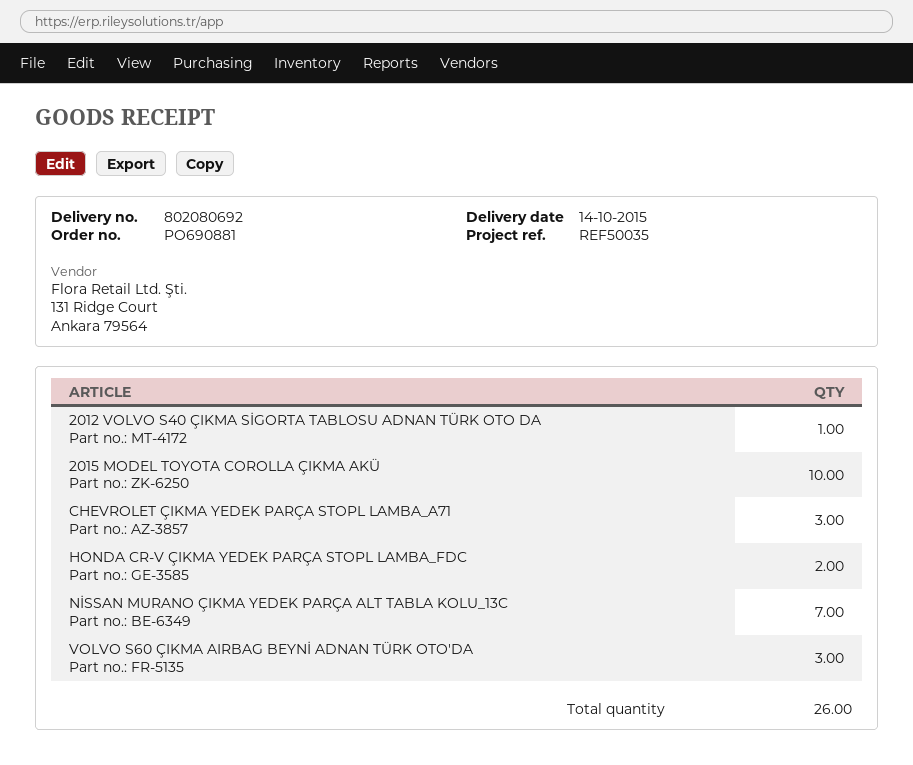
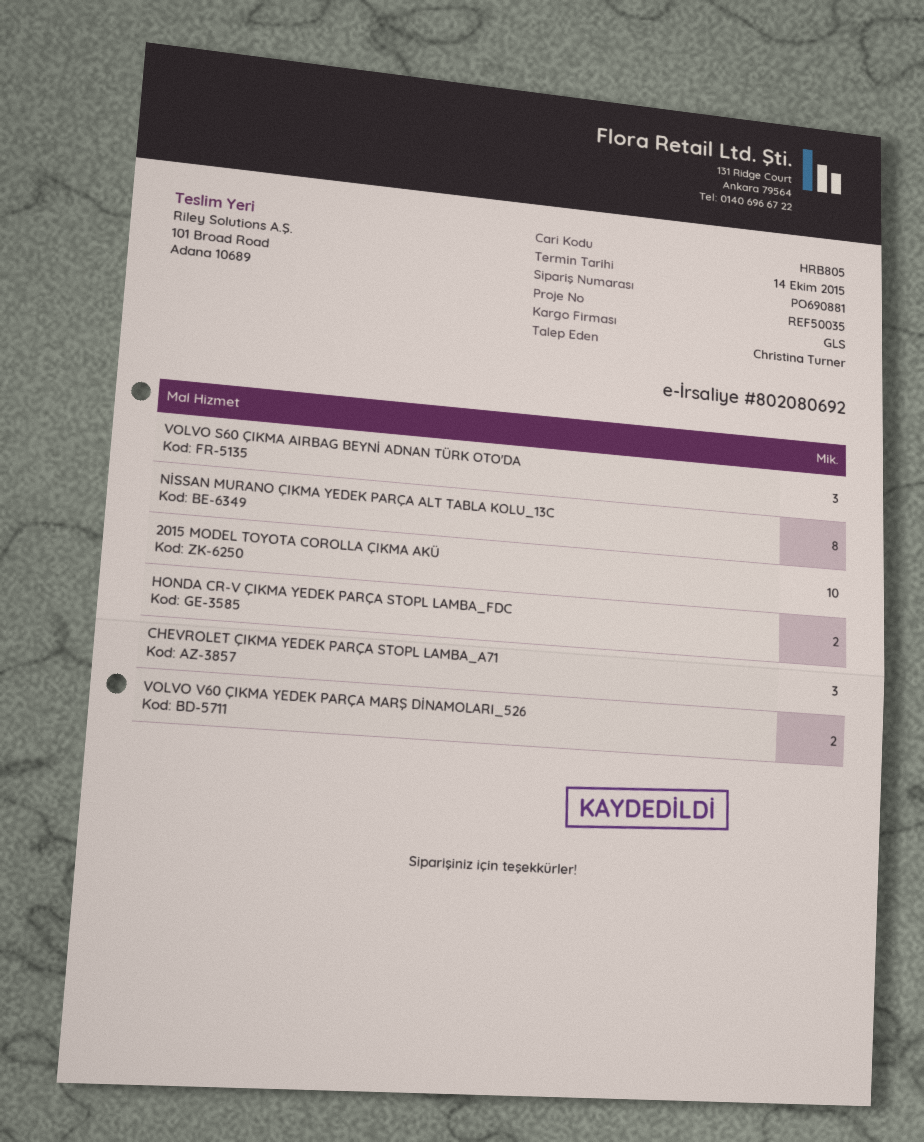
2012 VOLVO S40 ÇIKMA SİGORTA TABLOSU ADNAN TÜRK OTO DA: 1 -> none
NİSSAN MURANO ÇIKMA YEDEK PARÇA ALT TABLA KOLU_13C: 7 -> 8
VOLVO V60 ÇIKMA YEDEK PARÇA MARŞ DİNAMOLARI_526: none -> 2

